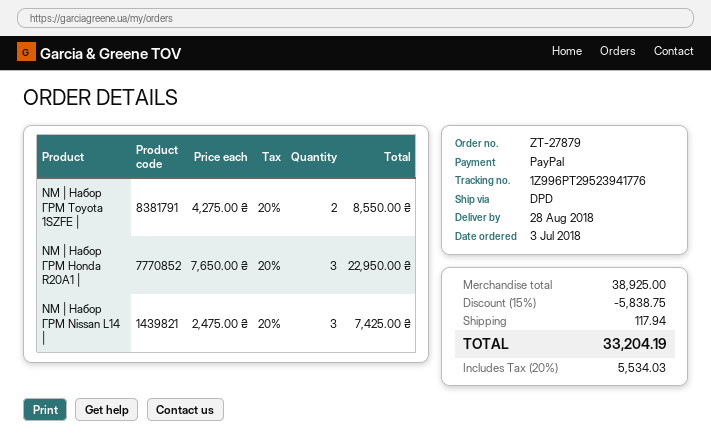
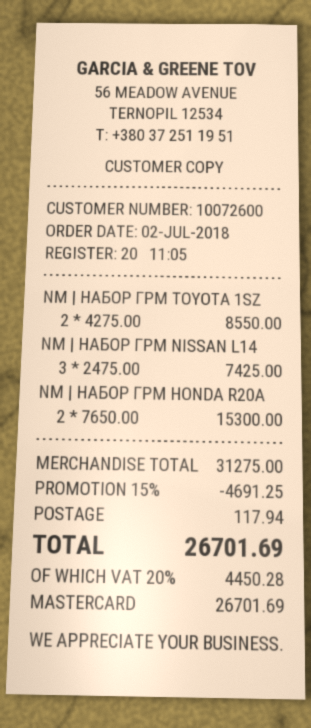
order date: 2018-07-03 -> 2018-07-02
payment method: PayPal -> Mastercard
NM | Набор ГРМ Honda R20A1 |: 3 x 7650.00 = 22950.00 -> 2 x 7650.00 = 15300.00
subtotal: 38925.00 -> 31275.00
discount: 15% = 5838.75 -> 15% = 4691.25
tax: 20% = 5534.03 -> 20% = 4450.28
total: 33204.19 -> 26701.69

